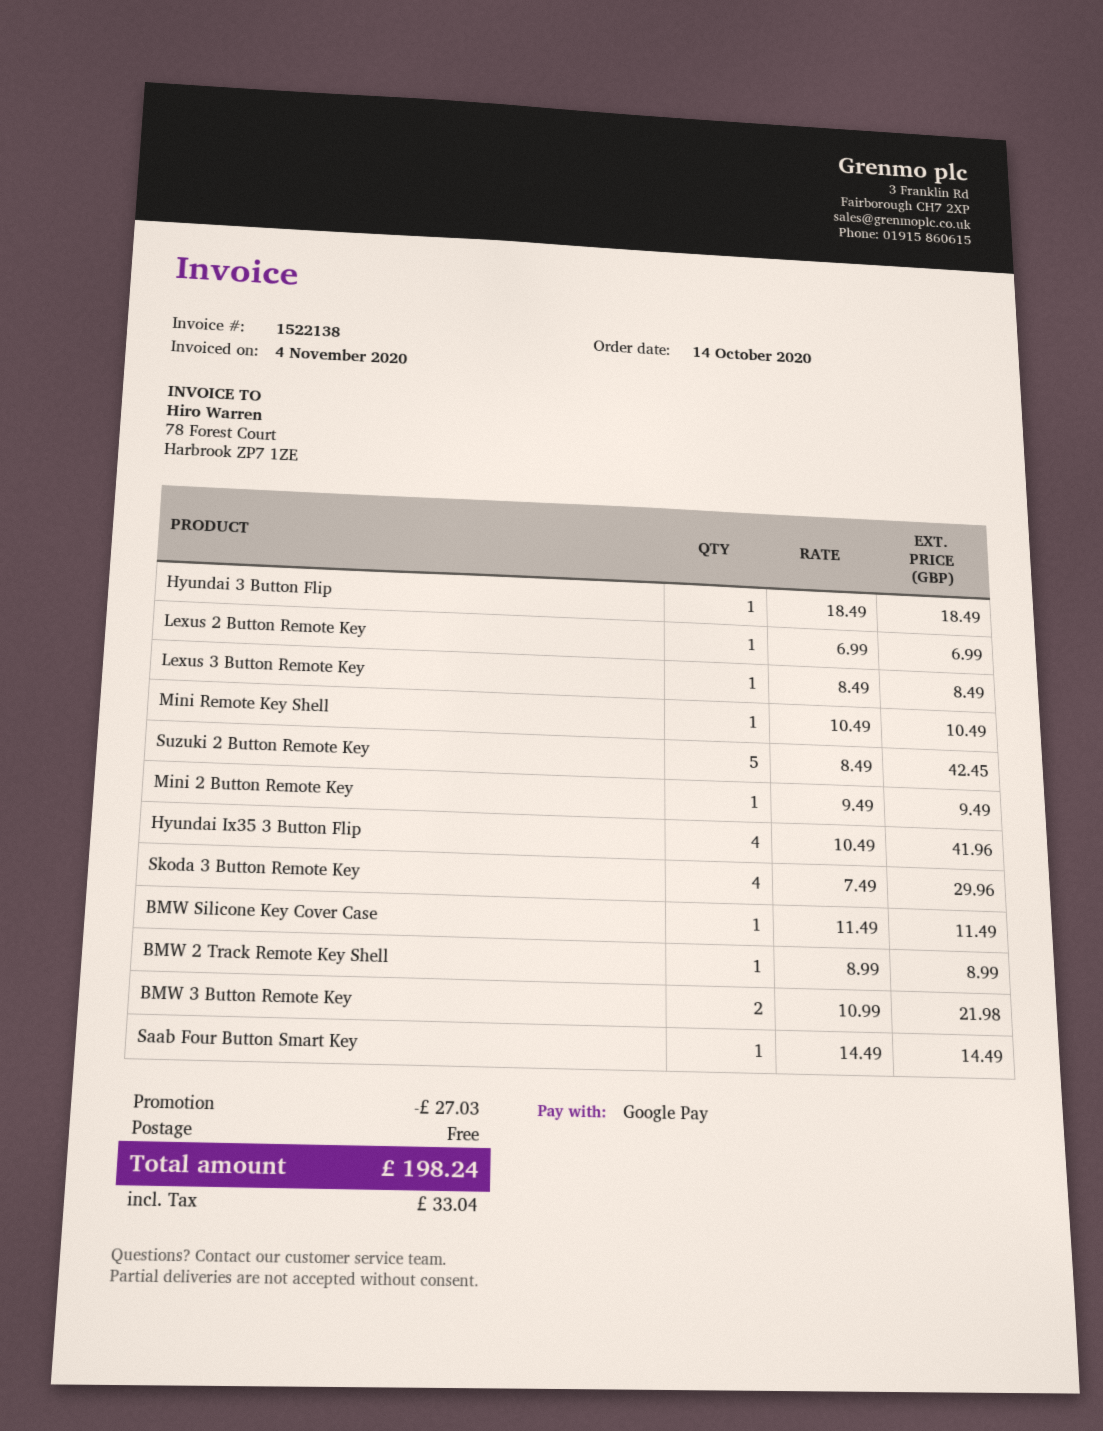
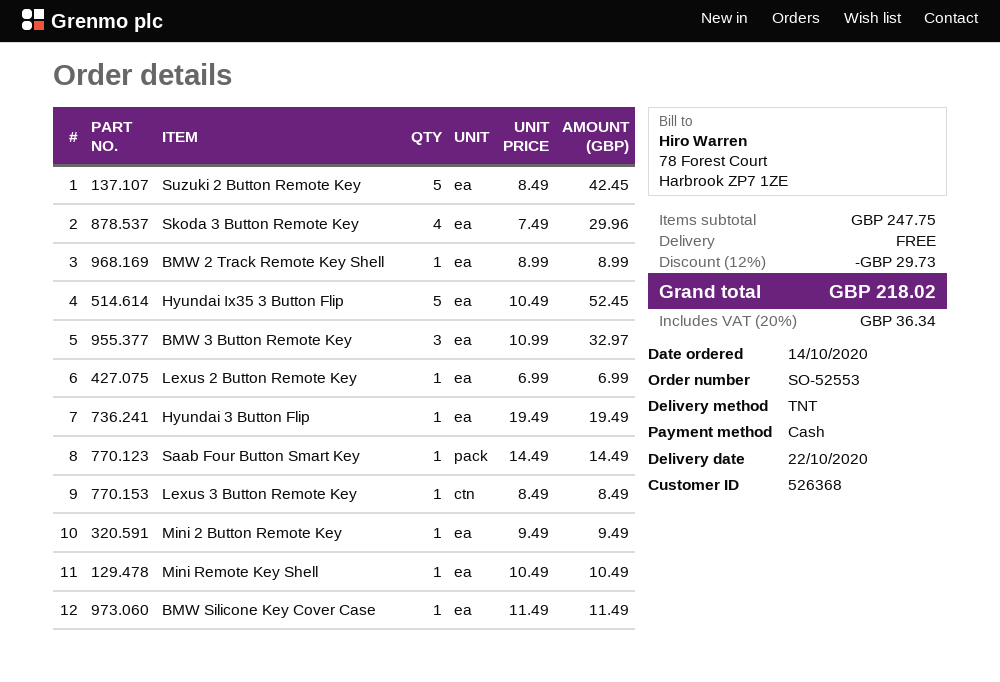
payment method: Google Pay -> cash
Hyundai 3 Button Flip: 1 x 18.49 = 18.49 -> 1 x 19.49 = 19.49
Hyundai Ix35 3 Button Flip: 4 x 10.49 = 41.96 -> 5 x 10.49 = 52.45
BMW 3 Button Remote Key: 2 x 10.99 = 21.98 -> 3 x 10.99 = 32.97
discount: 27.03 -> 29.73
tax: 33.04 -> 36.34
total: 198.24 -> 218.02

